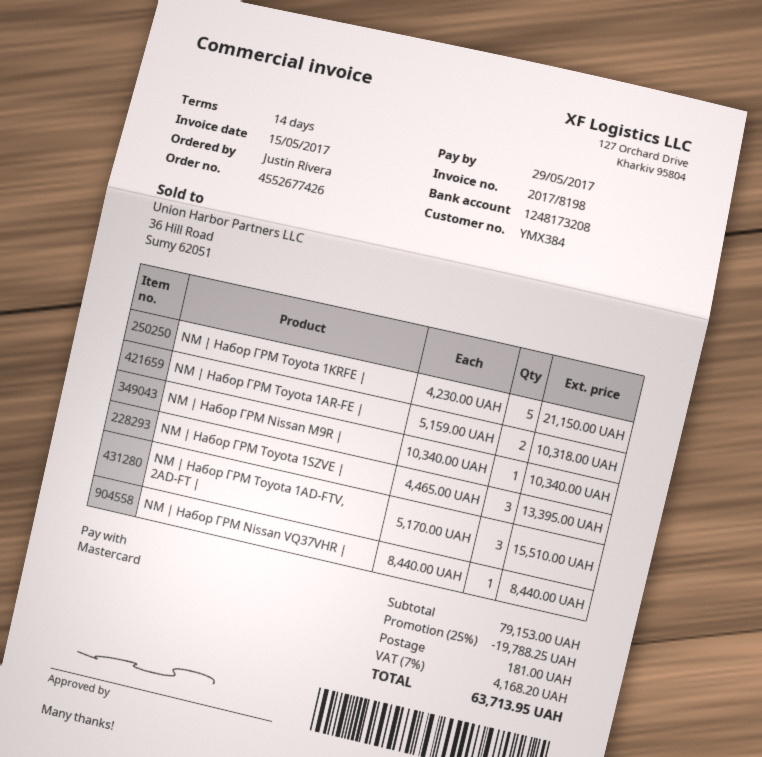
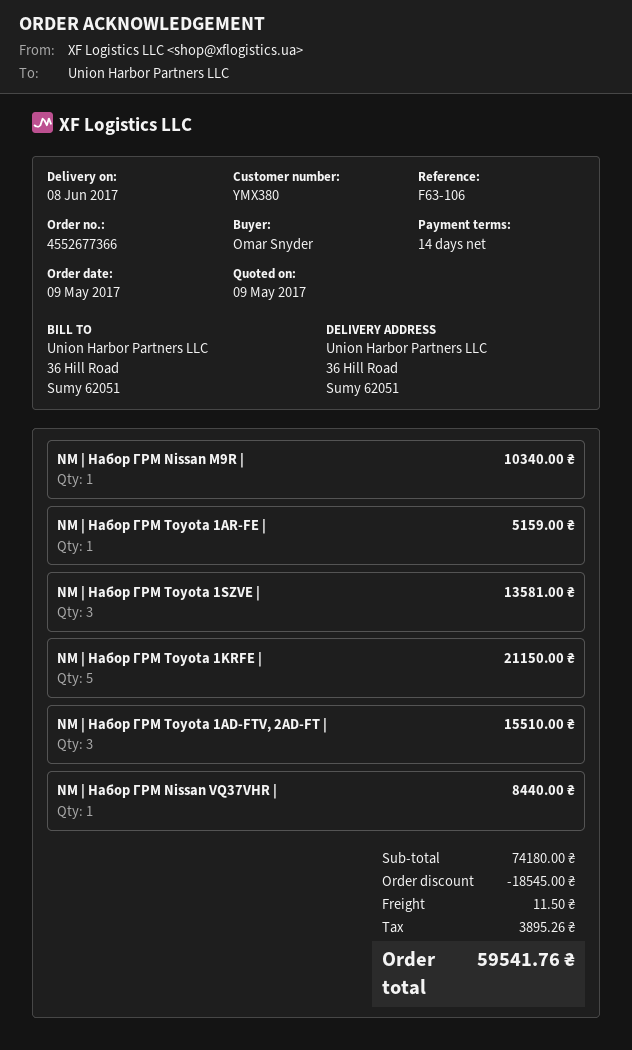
order number: 4552677426 -> 4552677366
customer number: YMX384 -> YMX380
ordered by: Justin Rivera -> Omar Snyder
NM | Набор ГРМ Toyota 1AR-FE |: 2 for 10318.00 -> 1 for 5159.00
NM | Набор ГРМ Toyota 1SZVE |: 3 for 13395.00 -> 3 for 13581.00
subtotal: 79153.00 -> 74180.00
discount: 19788.25 -> 18545.00
shipping: 181.00 -> 11.50
tax: 4168.20 -> 3895.26
total: 63713.95 -> 59541.76

